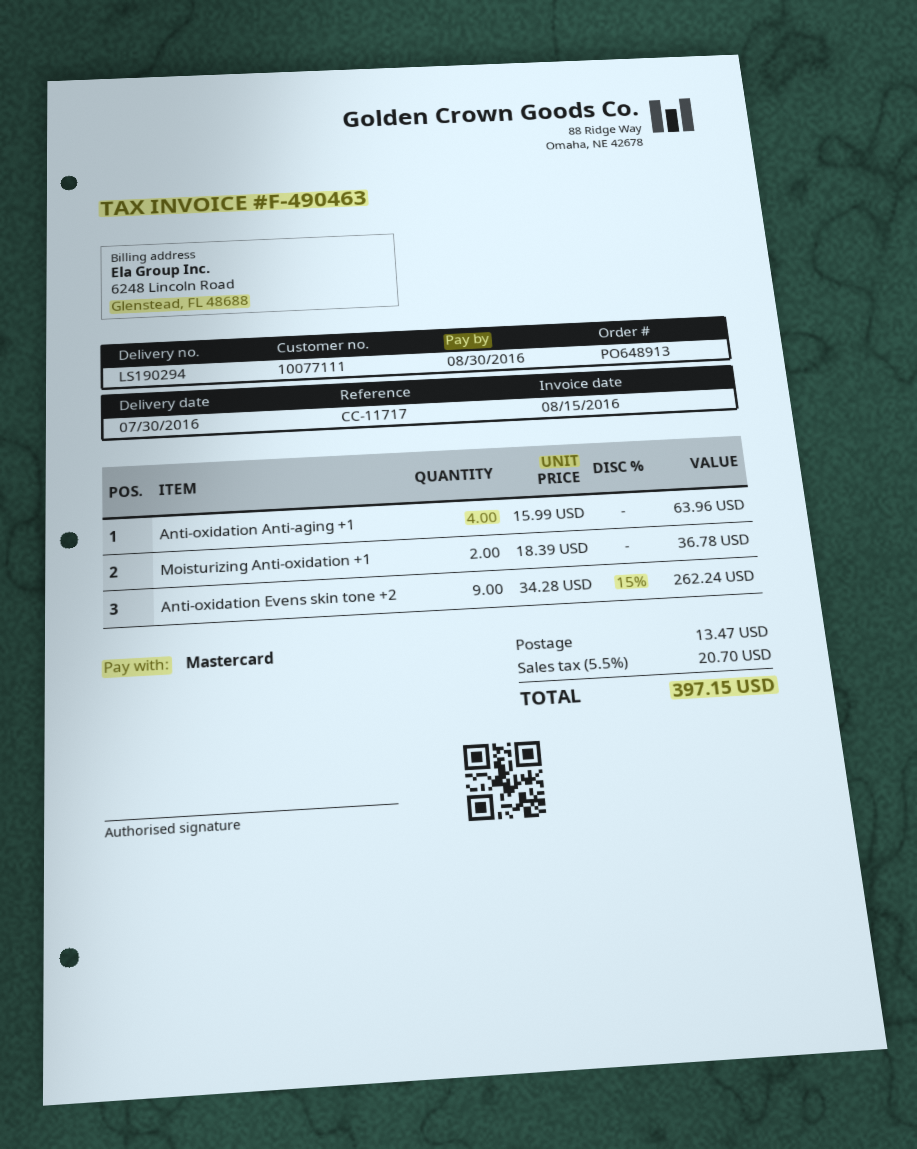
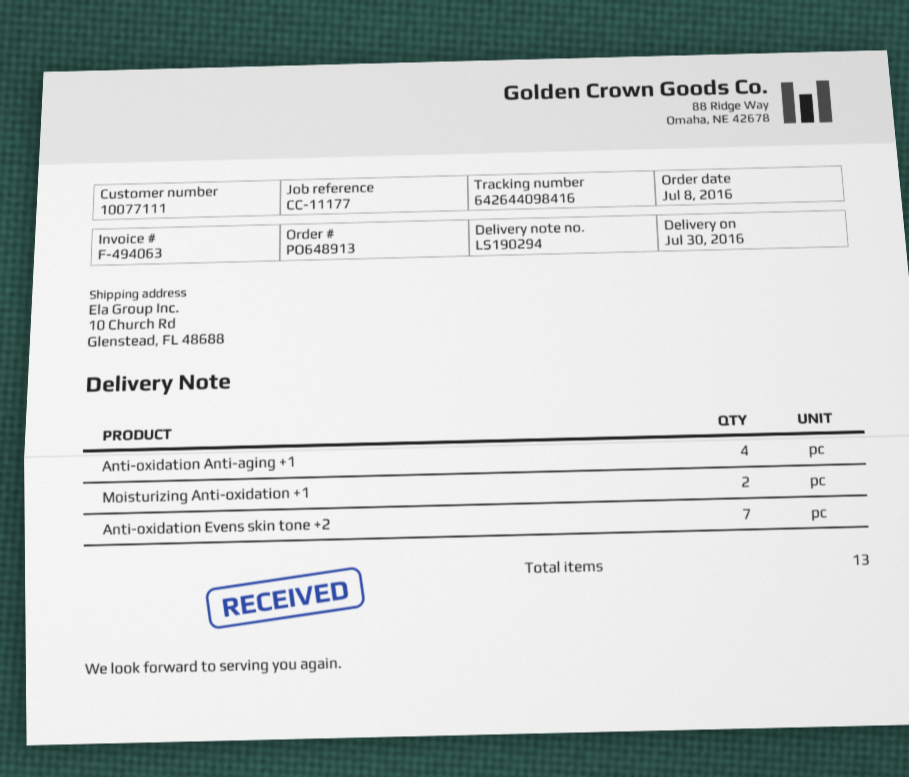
invoice number: F-490463 -> F-494063
reference: CC-11717 -> CC-11177
Anti-oxidation Evens skin tone +2: 9 -> 7

